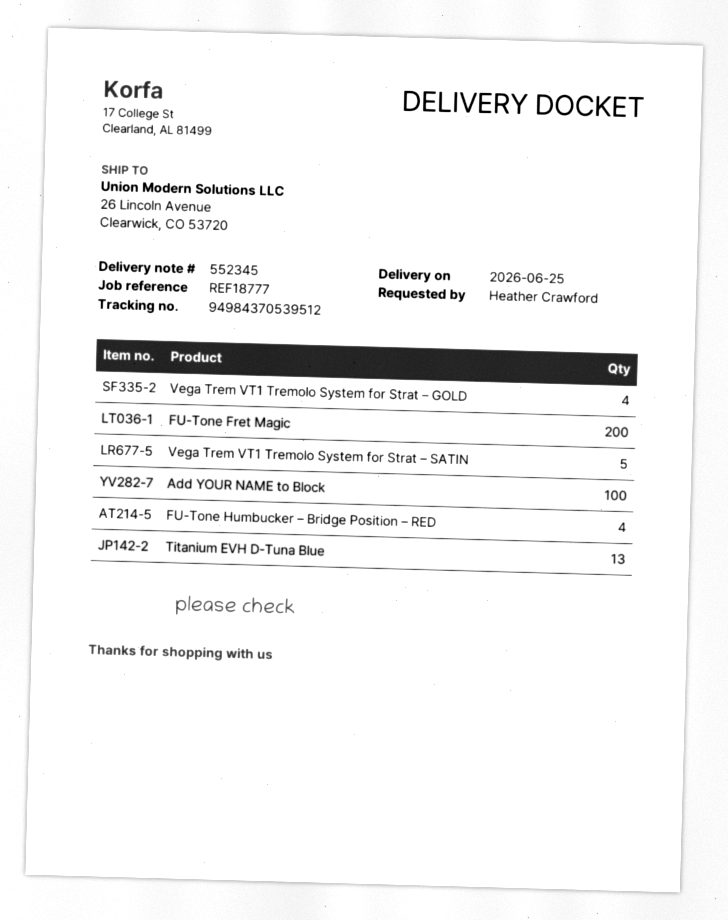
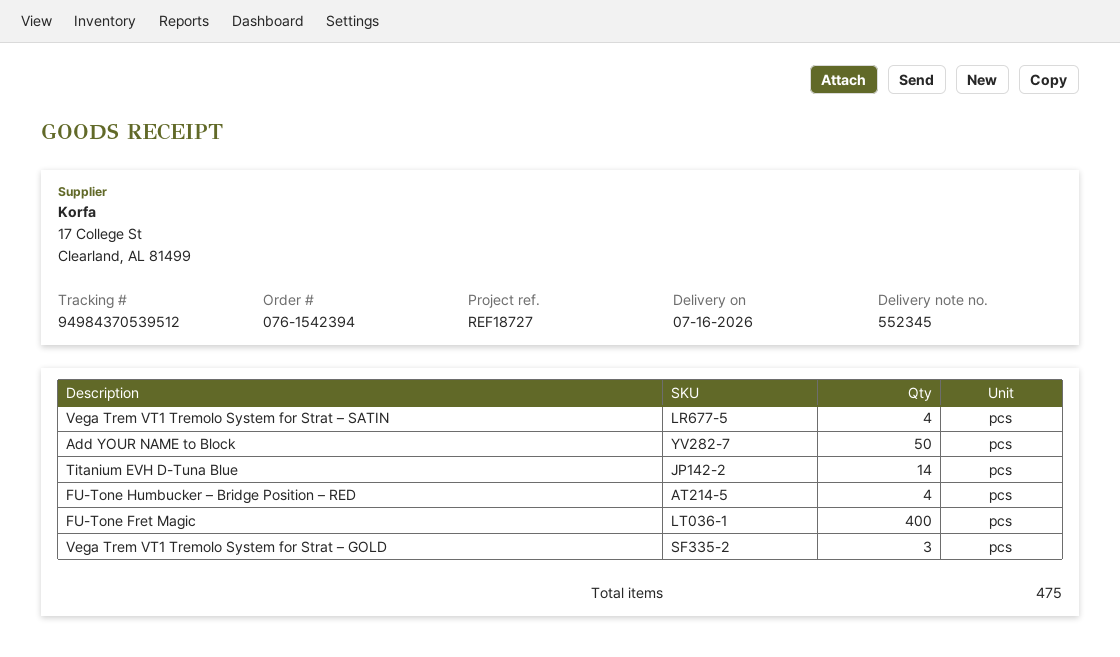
delivery date: 2026-06-25 -> 2026-07-16
reference: REF18777 -> REF18727
Vega Trem VT1 Tremolo System for Strat – GOLD: 4 -> 3
FU-Tone Fret Magic: 200 -> 400
Vega Trem VT1 Tremolo System for Strat – SATIN: 5 -> 4
Add YOUR NAME to Block: 100 -> 50
Titanium EVH D-Tuna Blue: 13 -> 14

